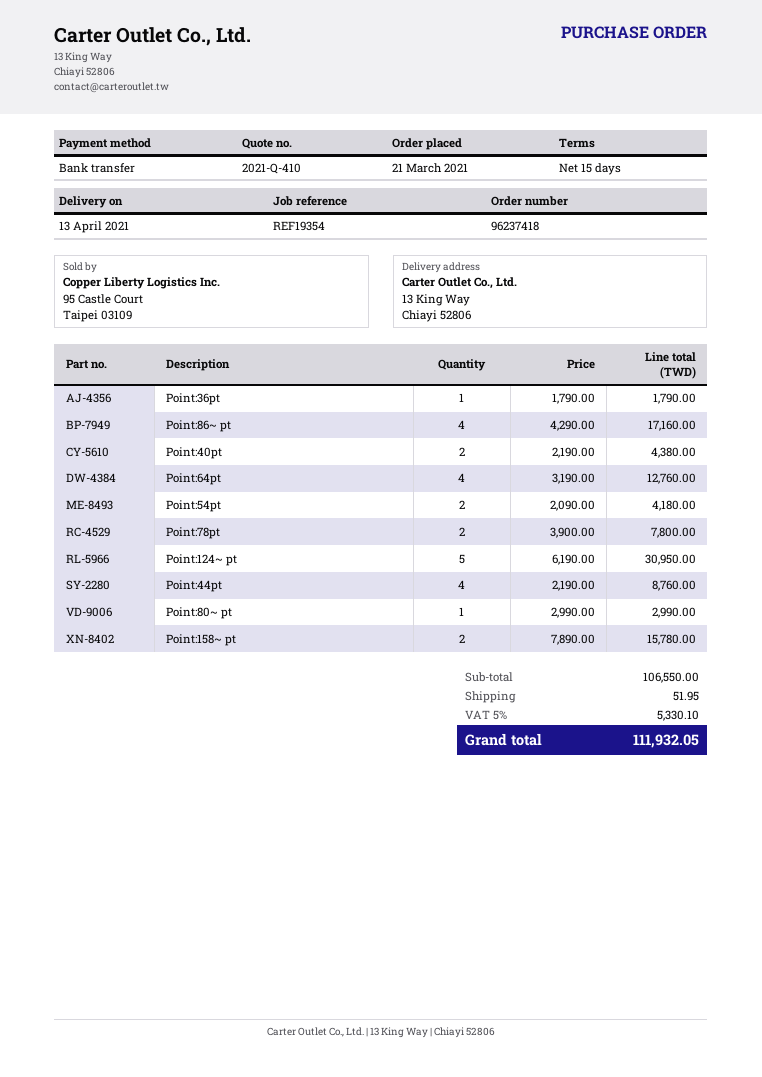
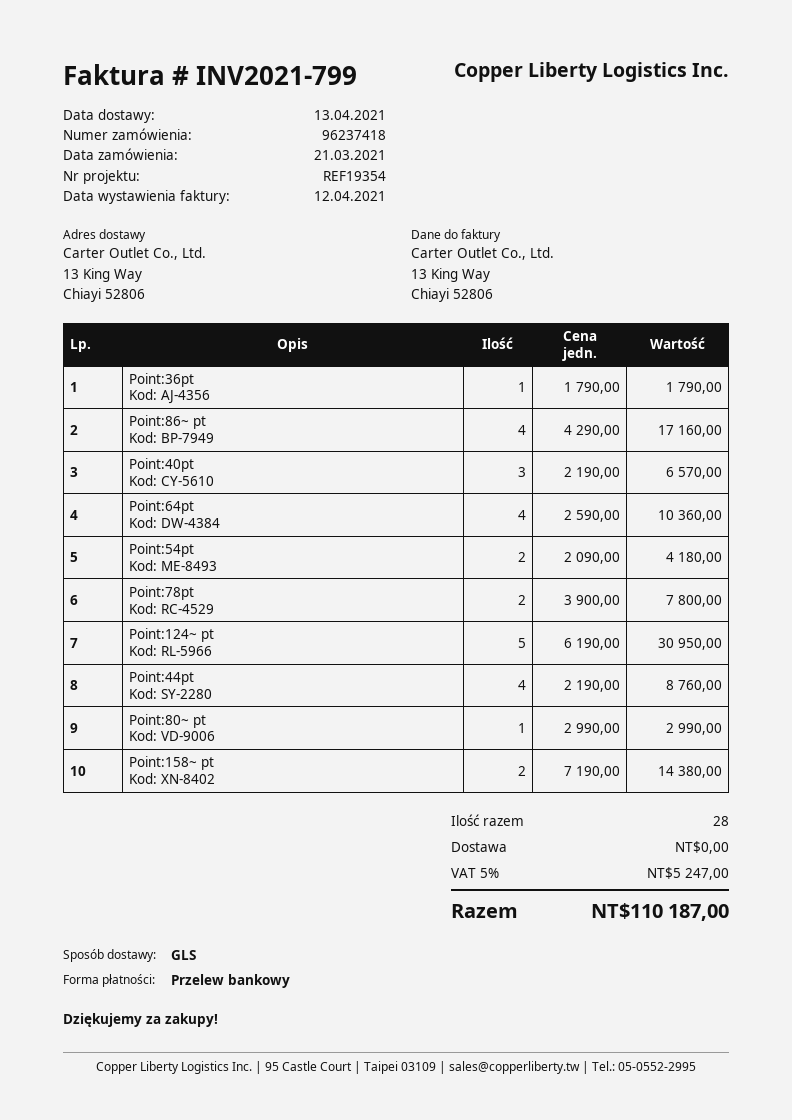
Point:40pt: 2 x 2190.00 = 4380.00 -> 3 x 2190.00 = 6570.00
Point:64pt: 4 x 3190.00 = 12760.00 -> 4 x 2590.00 = 10360.00
Point:158~ pt: 2 x 7890.00 = 15780.00 -> 2 x 7190.00 = 14380.00
shipping: 51.95 -> 0.00
tax: 5% = 5330.10 -> 5% = 5247.00
total: 111932.05 -> 110187.00

